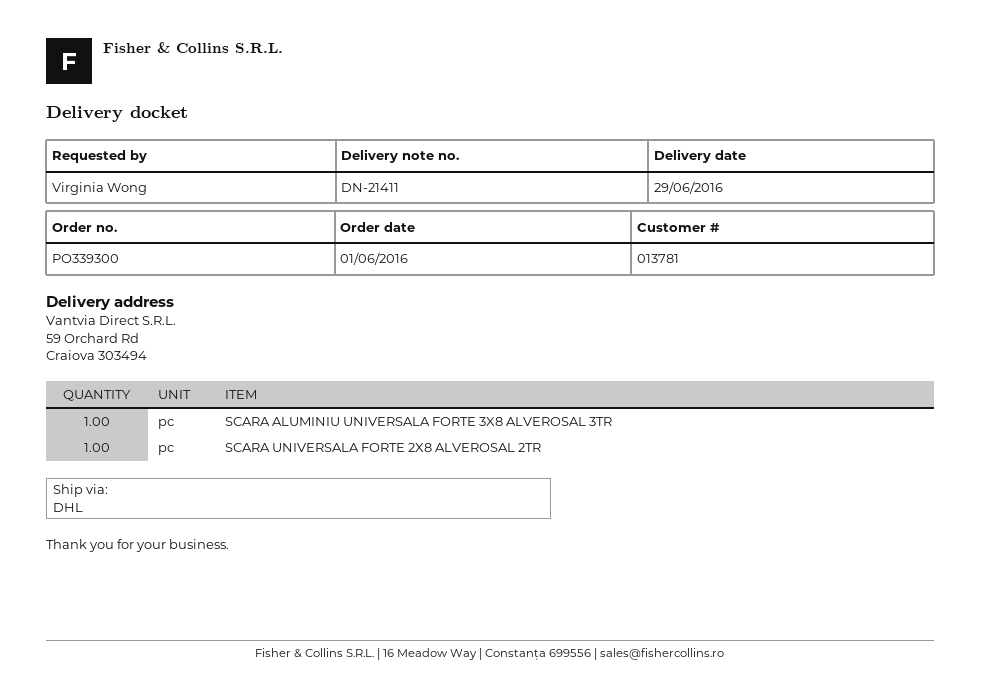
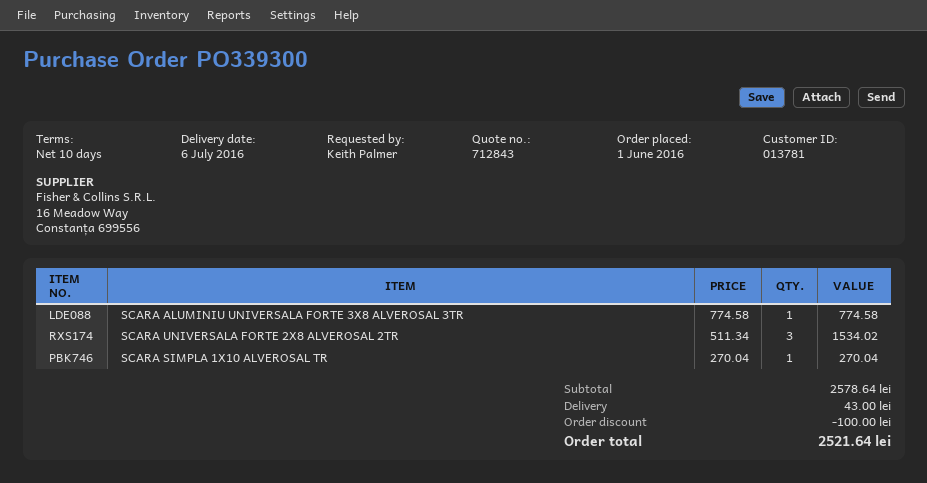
delivery date: 2016-06-29 -> 2016-07-06
ordered by: Virginia Wong -> Keith Palmer
SCARA UNIVERSALA FORTE 2X8 ALVEROSAL 2TR: 1 -> 3
SCARA SIMPLA 1X10 ALVEROSAL TR: none -> 1

